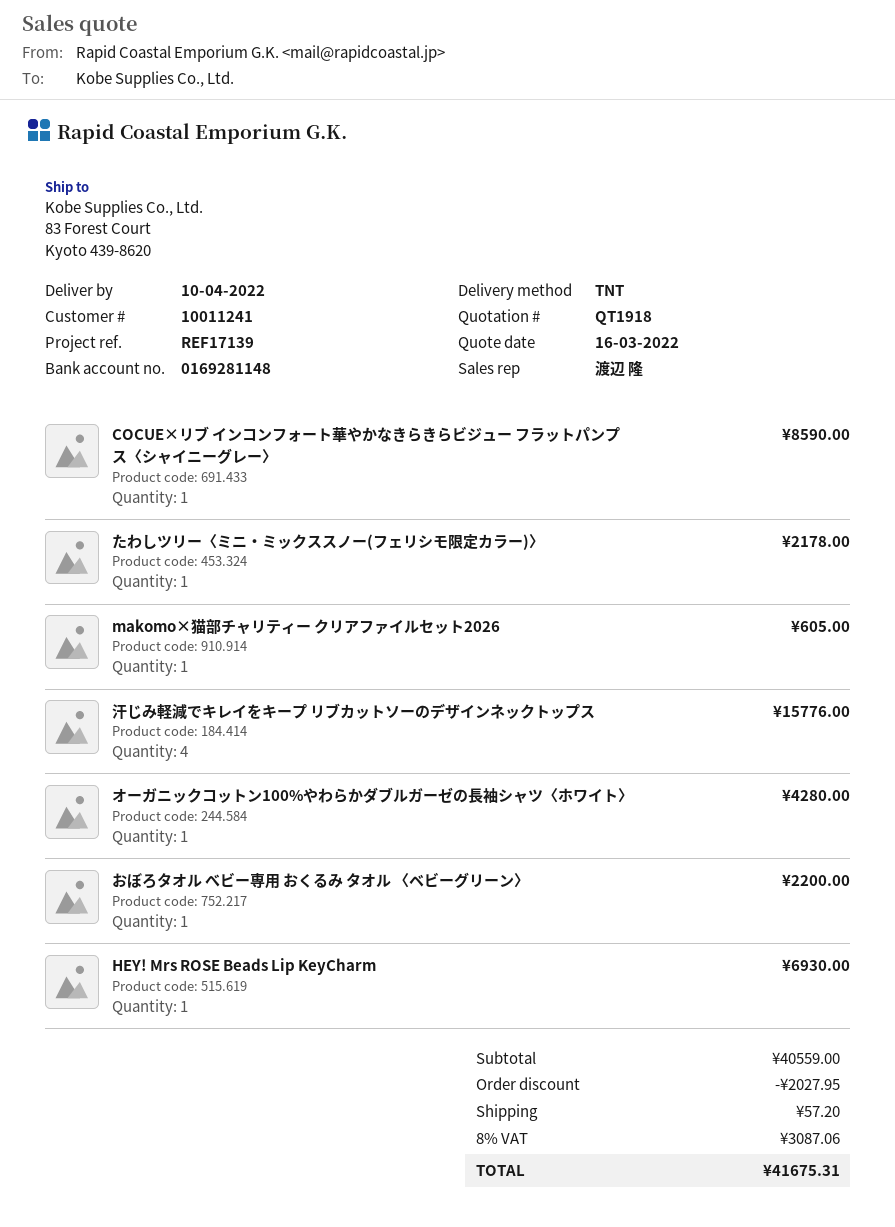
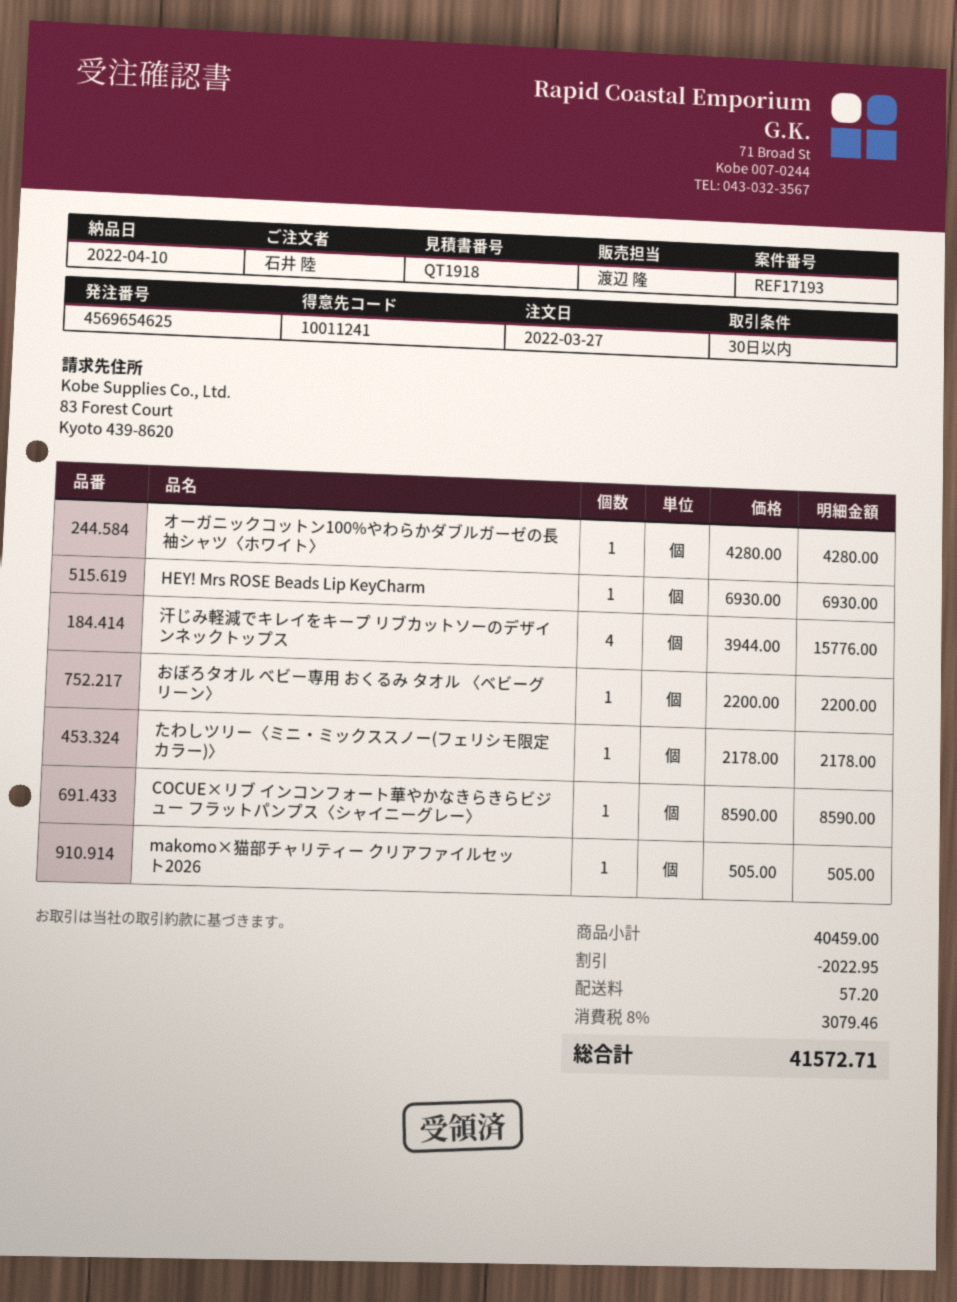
reference: REF17139 -> REF17193
makomo×猫部チャリティー クリアファイルセット2026: 1 for 605.00 -> 1 for 505.00
subtotal: 40559.00 -> 40459.00
discount: 2027.95 -> 2022.95
tax: 8% = 3087.06 -> 8% = 3079.46
total: 41675.31 -> 41572.71

